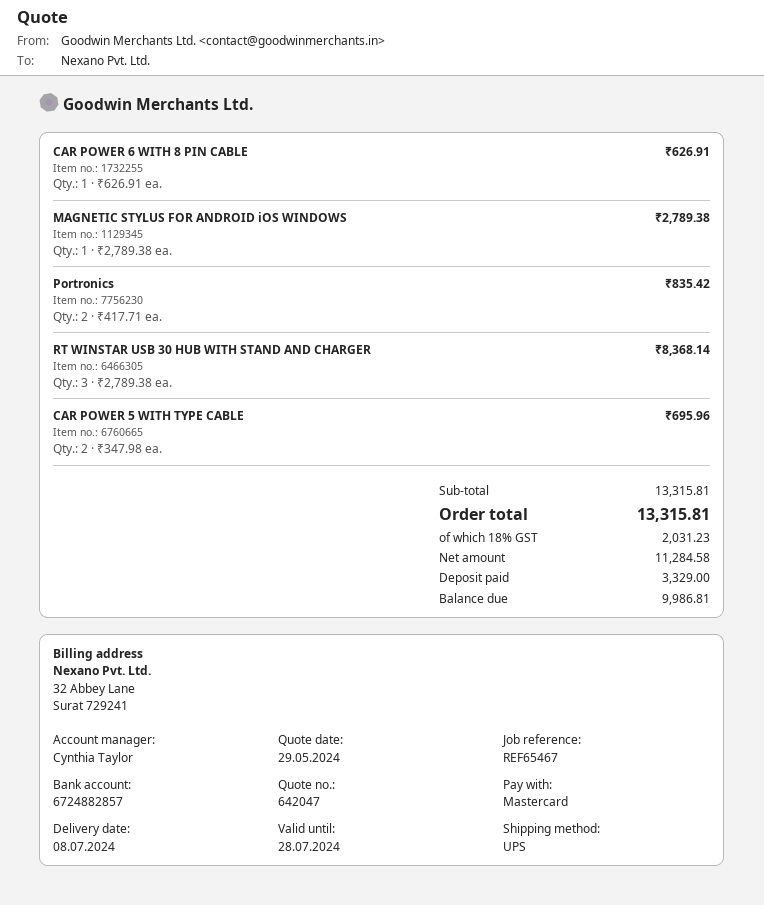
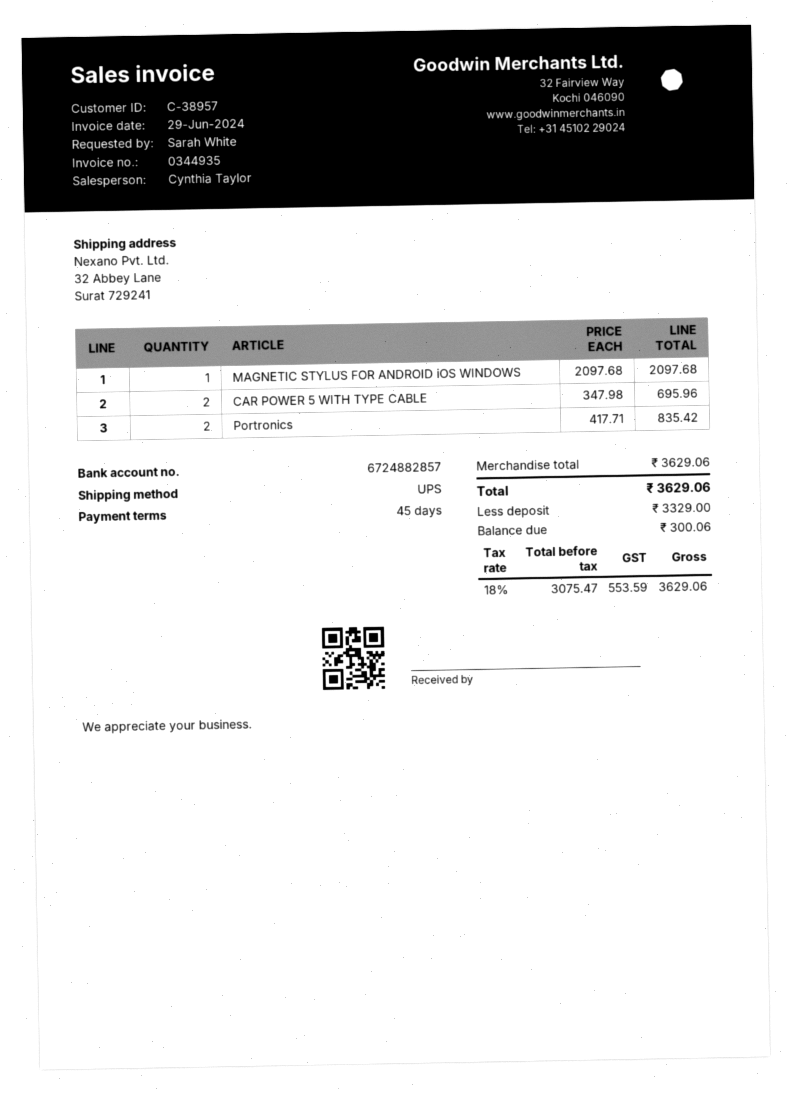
CAR POWER 6 WITH 8 PIN CABLE: 1 x 626.91 = 626.91 -> none
MAGNETIC STYLUS FOR ANDROID iOS WINDOWS: 1 x 2789.38 = 2789.38 -> 1 x 2097.68 = 2097.68
RT WINSTAR USB 30 HUB WITH STAND AND CHARGER: 3 x 2789.38 = 8368.14 -> none
subtotal: 13315.81 -> 3629.06
net: 11284.58 -> 3075.47
tax: 18% = 2031.23 -> 18% = 553.59
total: 13315.81 -> 3629.06
balance: 9986.81 -> 300.06

